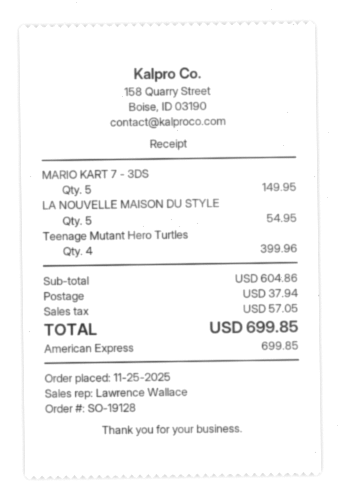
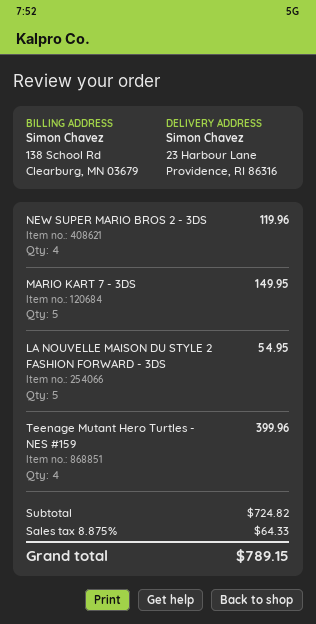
NEW SUPER MARIO BROS 2 - 3DS: none -> 4 for 119.96
subtotal: 604.86 -> 724.82
shipping: 37.94 -> none
tax: 57.05 -> 64.33
total: 699.85 -> 789.15

